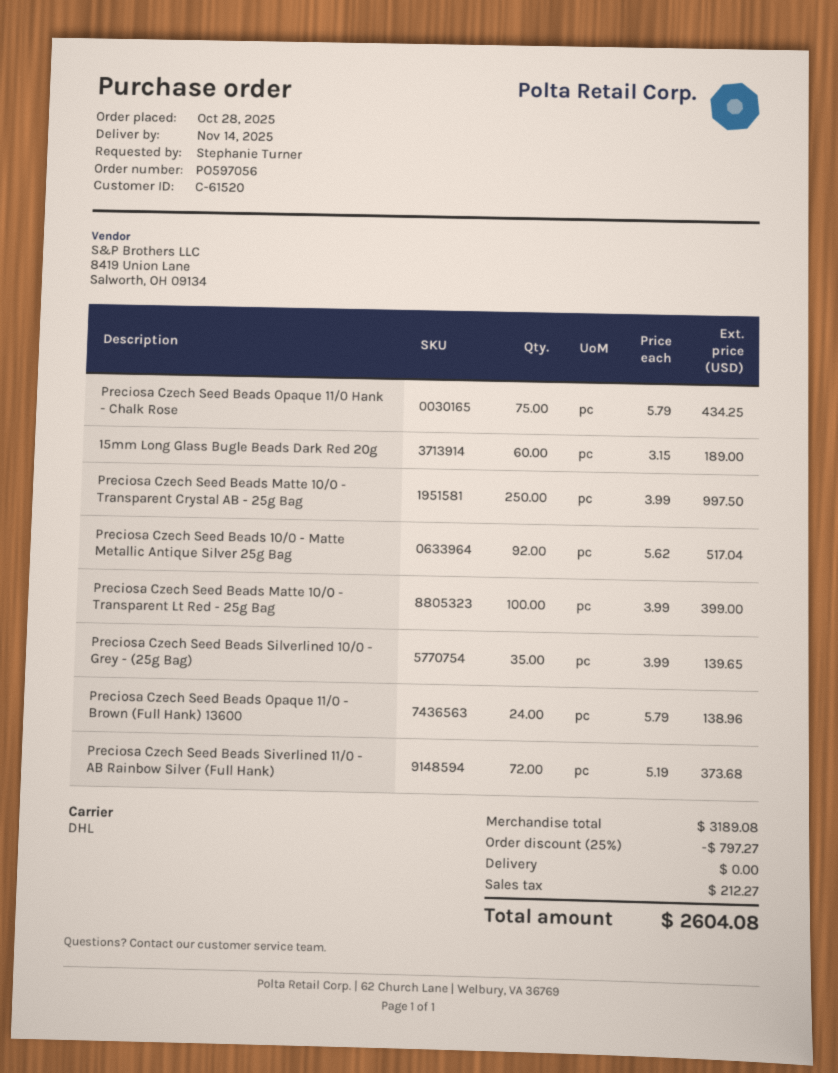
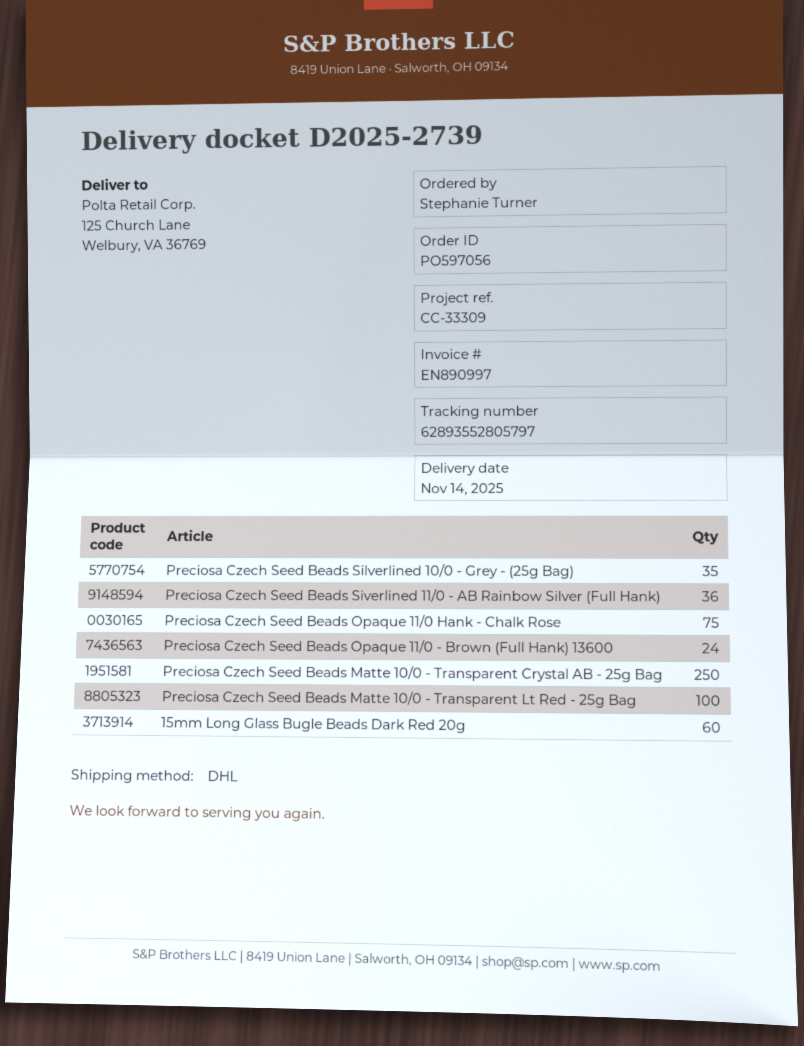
Preciosa Czech Seed Beads 10/0 - Matte Metallic Antique Silver 25g Bag: 92 -> none
Preciosa Czech Seed Beads Siverlined 11/0 - AB Rainbow Silver (Full Hank): 72 -> 36

